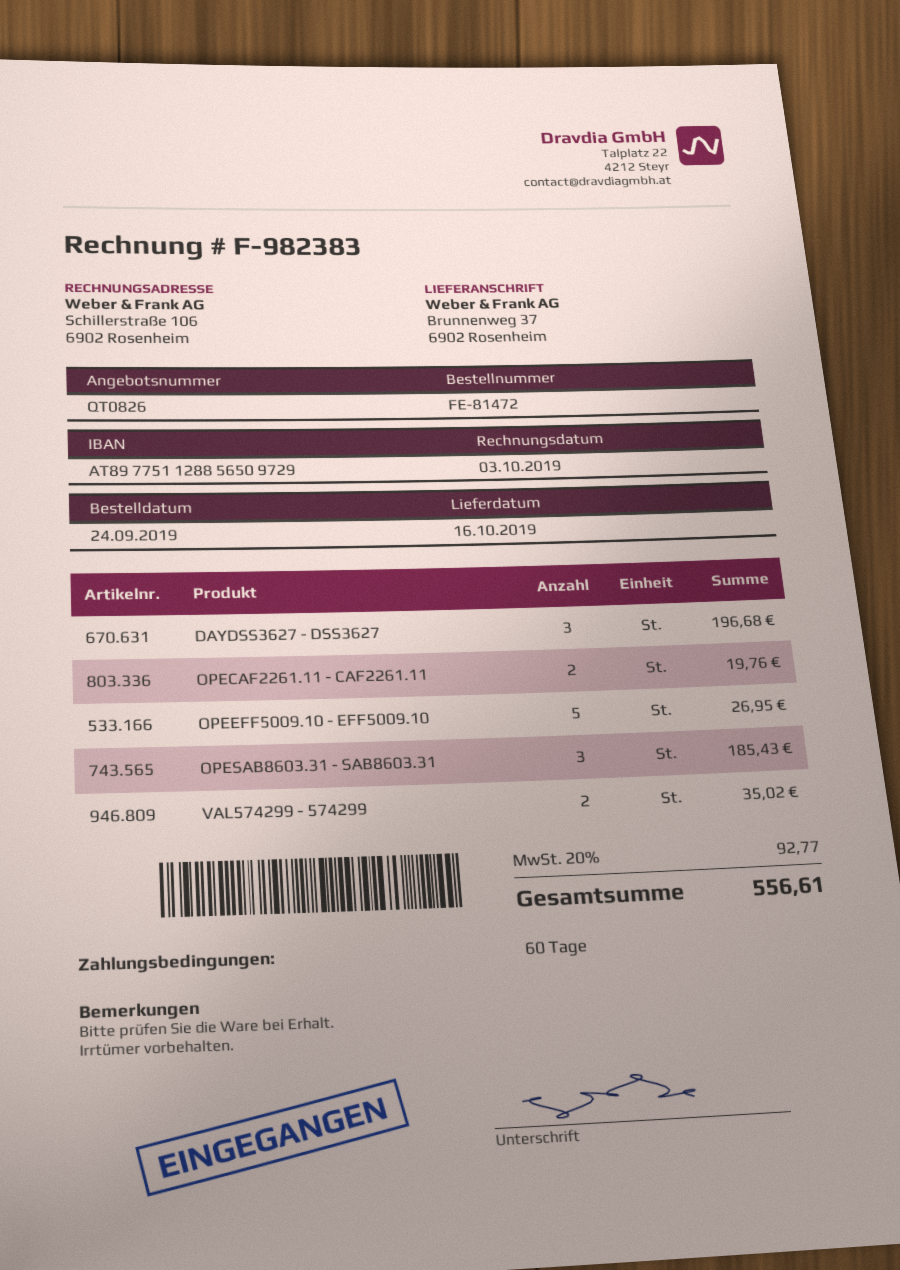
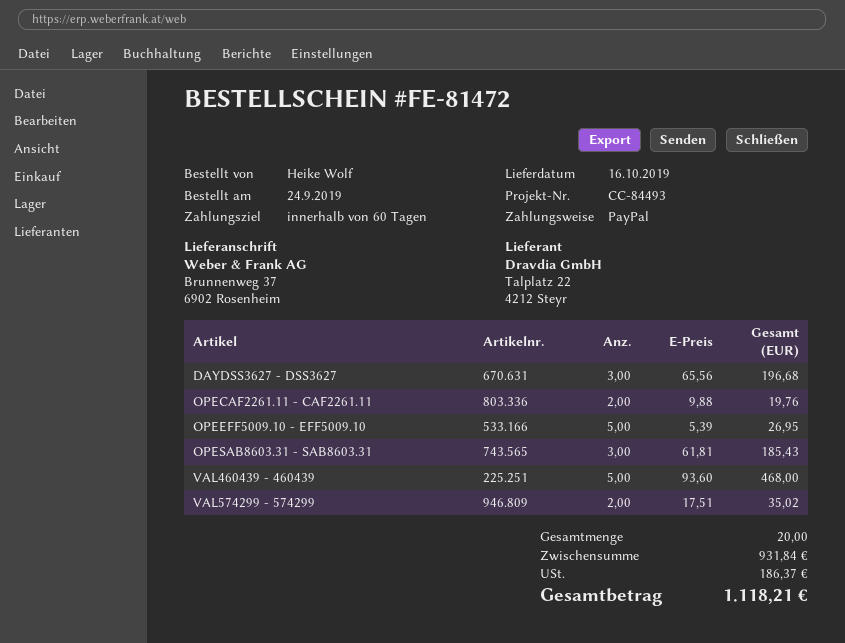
VAL460439 - 460439: none -> 5 for 468.00
tax: 92.77 -> 186.37
total: 556.61 -> 1118.21

